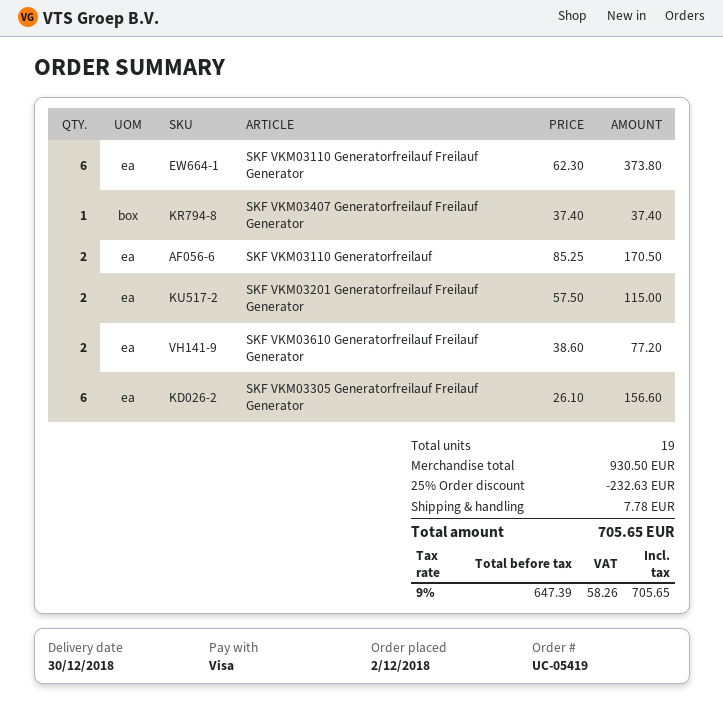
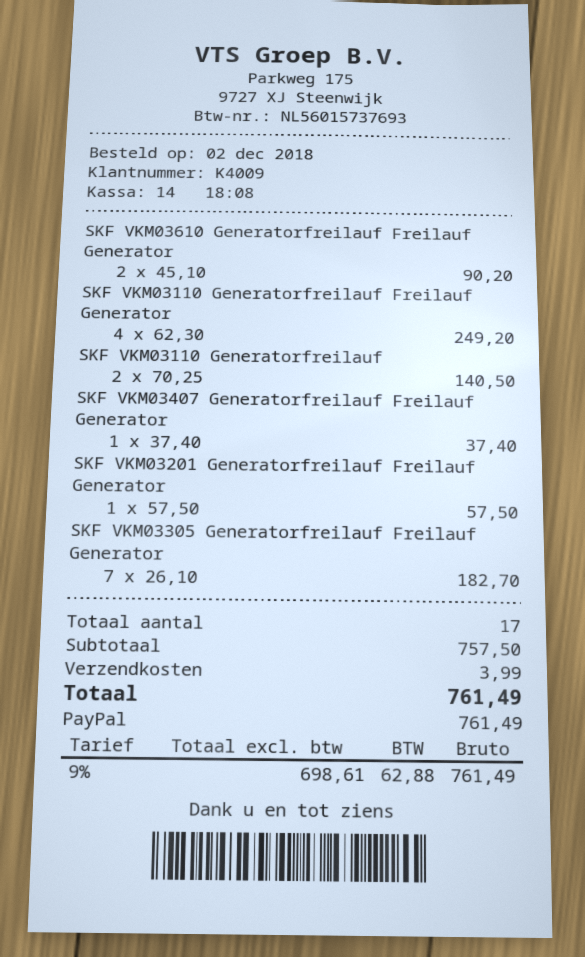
payment method: Visa -> PayPal
SKF VKM03110 Generatorfreilauf Freilauf Generator: 6 x 62.30 = 373.80 -> 4 x 62.30 = 249.20
SKF VKM03110 Generatorfreilauf: 2 x 85.25 = 170.50 -> 2 x 70.25 = 140.50
SKF VKM03201 Generatorfreilauf Freilauf Generator: 2 x 57.50 = 115.00 -> 1 x 57.50 = 57.50
SKF VKM03610 Generatorfreilauf Freilauf Generator: 2 x 38.60 = 77.20 -> 2 x 45.10 = 90.20
SKF VKM03305 Generatorfreilauf Freilauf Generator: 6 x 26.10 = 156.60 -> 7 x 26.10 = 182.70
total quantity: 19 -> 17
subtotal: 930.50 -> 757.50
discount: 25% = 232.63 -> none
shipping: 7.78 -> 3.99
net: 647.39 -> 698.61
tax: 9% = 58.26 -> 9% = 62.88
total: 705.65 -> 761.49

